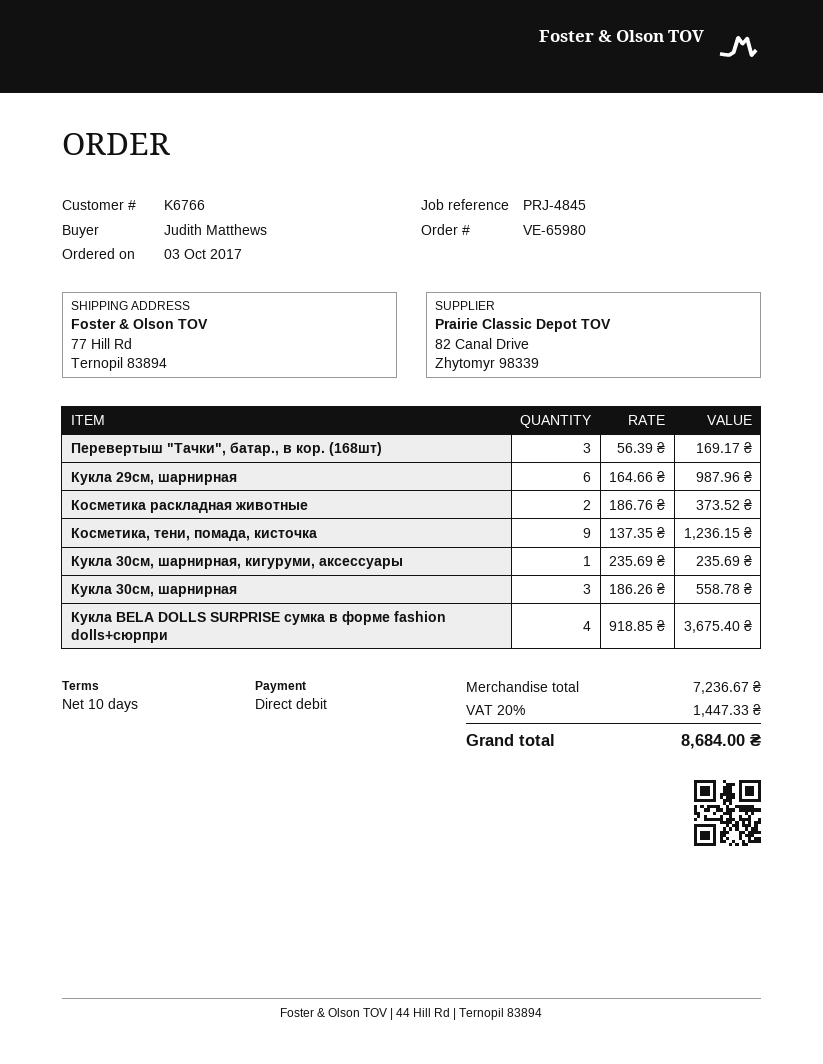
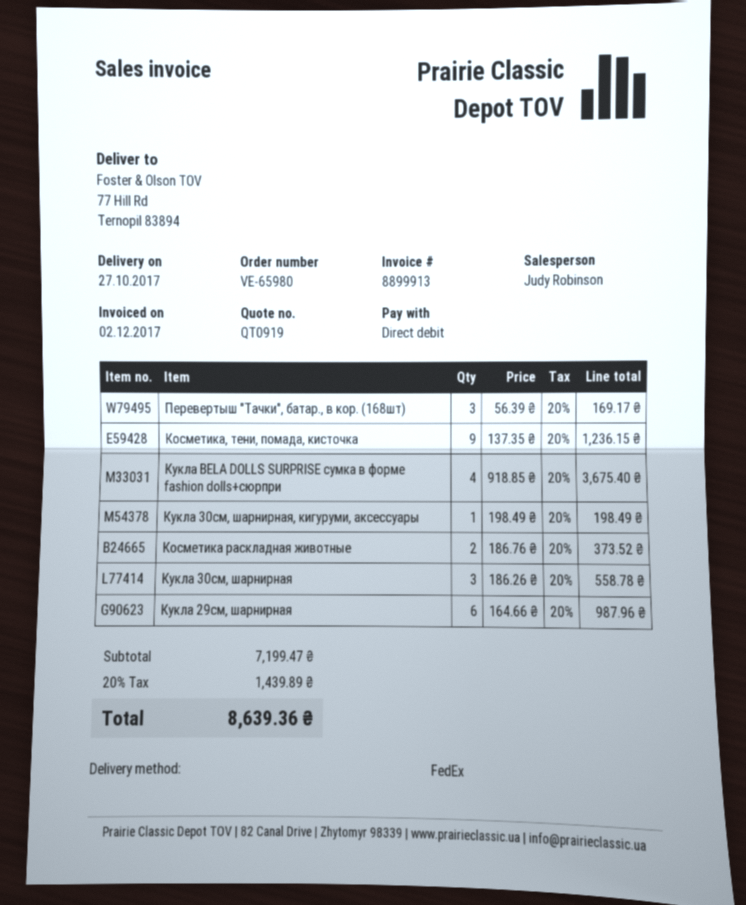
Кукла 30см, шарнирная, кигуруми, аксессуары: 1 x 235.69 = 235.69 -> 1 x 198.49 = 198.49
subtotal: 7236.67 -> 7199.47
tax: 20% = 1447.33 -> 20% = 1439.89
total: 8684.00 -> 8639.36

